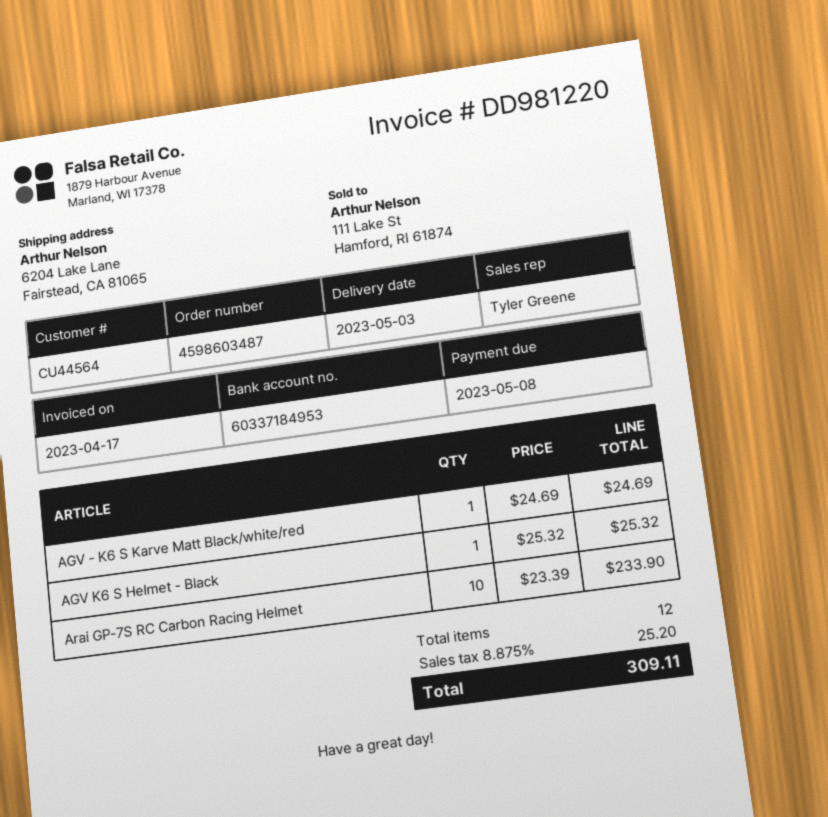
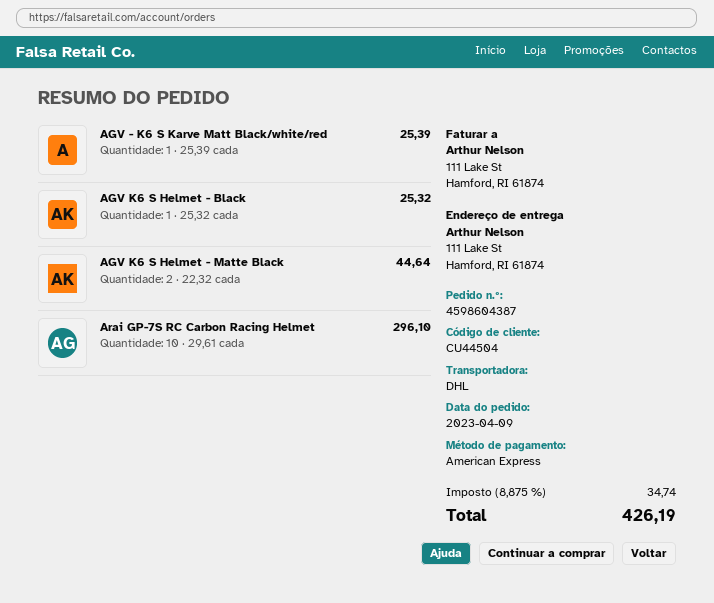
order number: 4598603487 -> 4598604387
customer number: CU44564 -> CU44504
ship to: 6204 Lake Lane, Fairstead, CA 81065 -> 111 Lake St, Hamford, RI 61874
AGV - K6 S Karve Matt Black/white/red: 1 x 24.69 = 24.69 -> 1 x 25.39 = 25.39
Arai GP-7S RC Carbon Racing Helmet: 10 x 23.39 = 233.90 -> 10 x 29.61 = 296.10
AGV K6 S Helmet - Matte Black: none -> 2 x 22.32 = 44.64
tax: 8.875% = 25.20 -> 8.875% = 34.74
total: 309.11 -> 426.19

